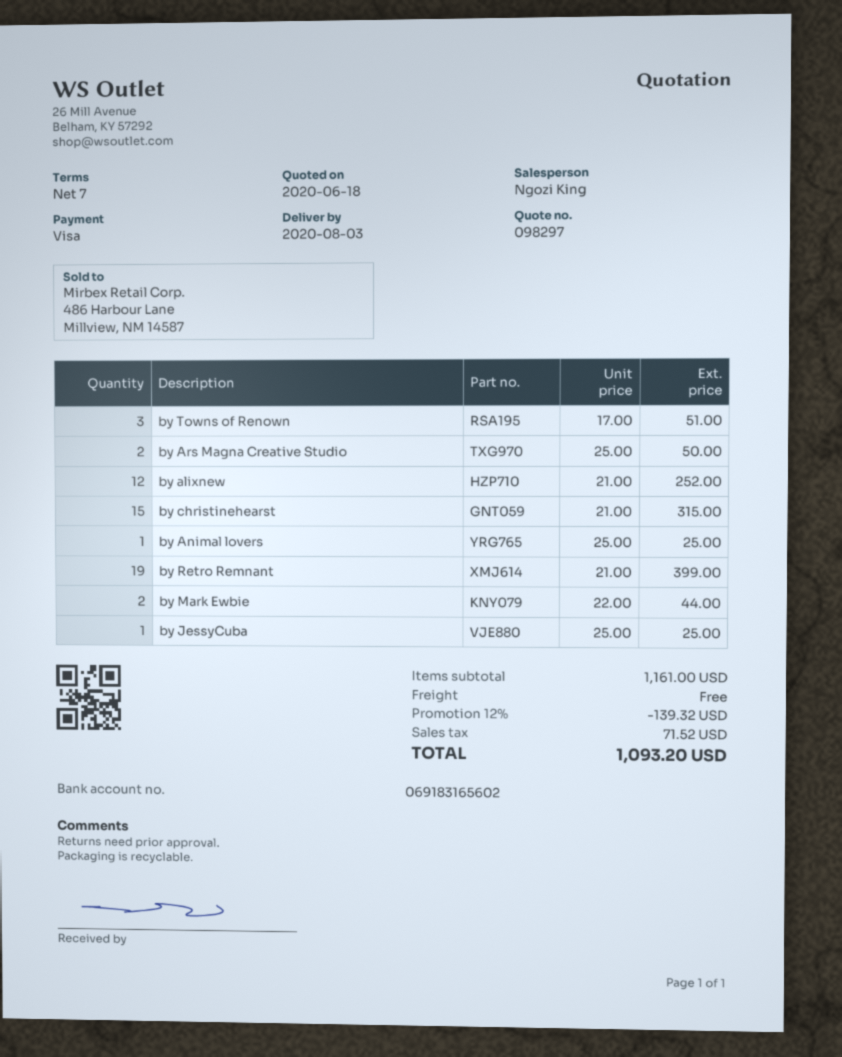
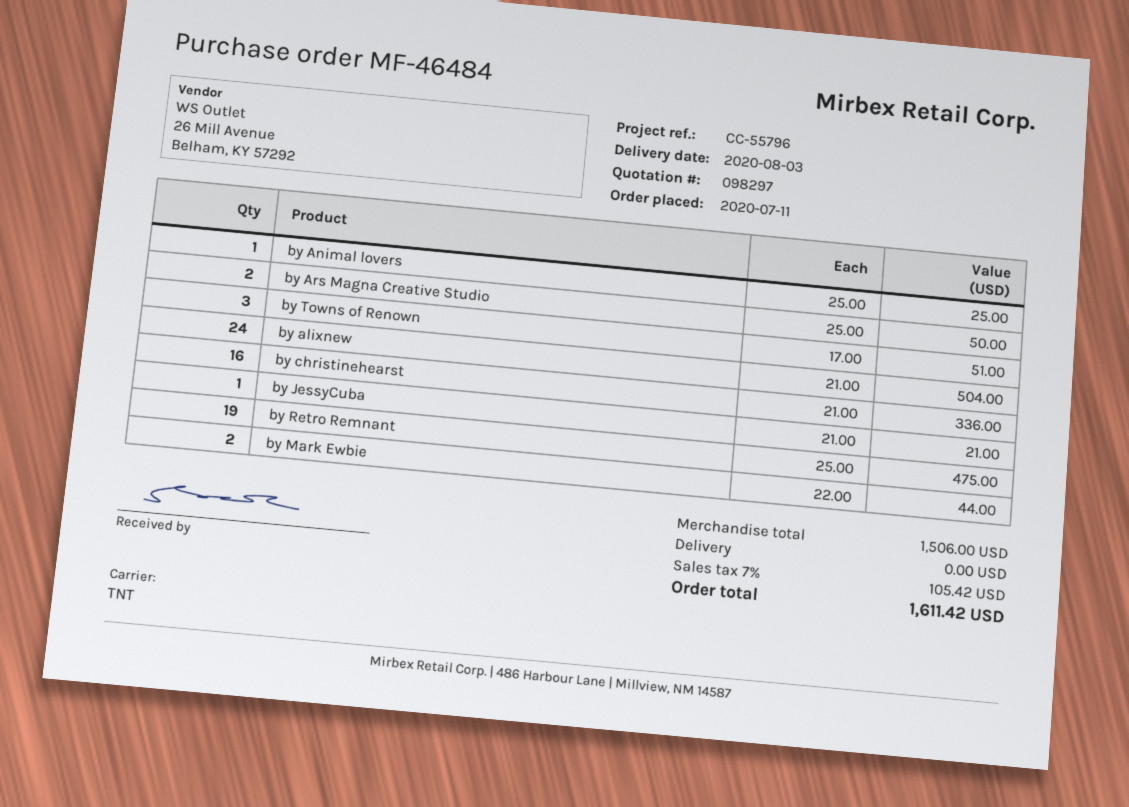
by alixnew: 12 x 21.00 = 252.00 -> 24 x 21.00 = 504.00
by christinehearst: 15 x 21.00 = 315.00 -> 16 x 21.00 = 336.00
by Retro Remnant: 19 x 21.00 = 399.00 -> 19 x 25.00 = 475.00
by JessyCuba: 1 x 25.00 = 25.00 -> 1 x 21.00 = 21.00
subtotal: 1161.00 -> 1506.00
discount: 12% = 139.32 -> none
tax: 71.52 -> 105.42
total: 1093.20 -> 1611.42

